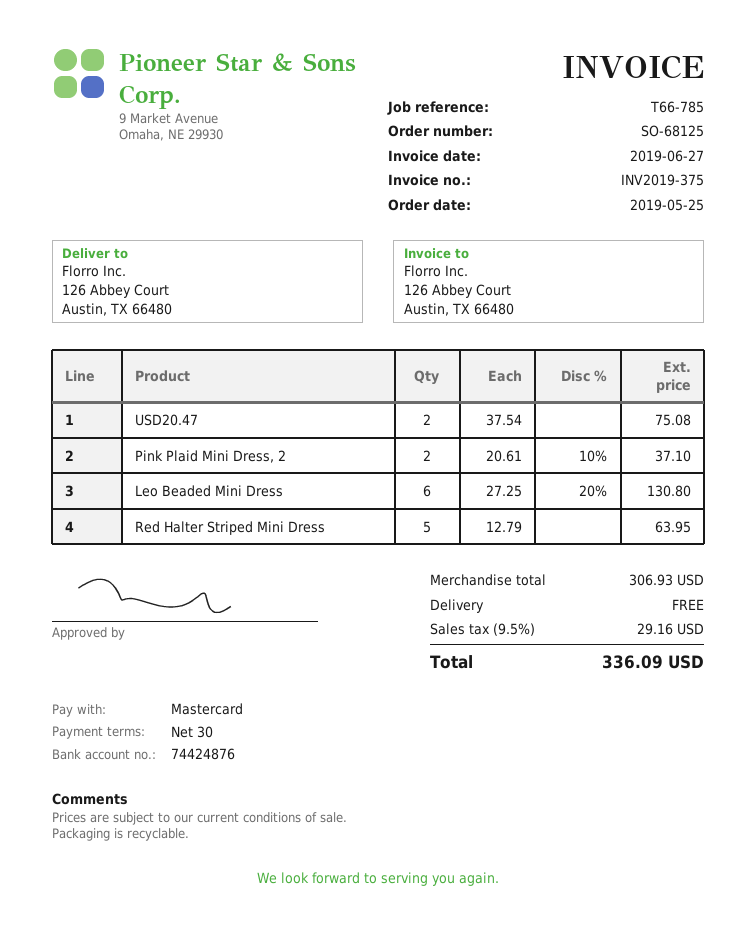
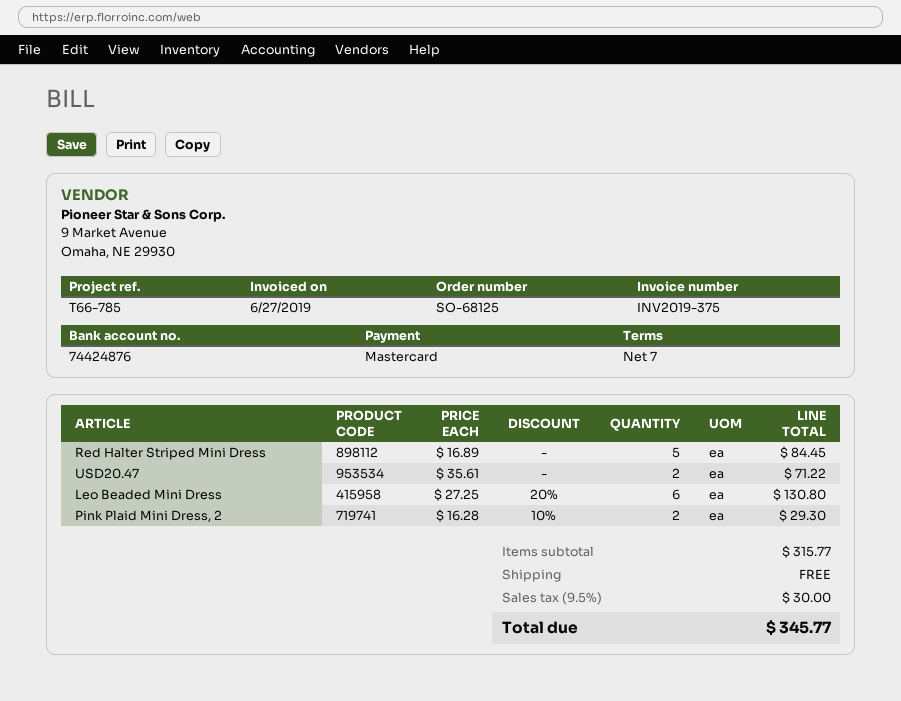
payment terms: 30 days -> 7 days
USD20.47: 2 x 37.54 = 75.08 -> 2 x 35.61 = 71.22
Pink Plaid Mini Dress, 2: 2 x 20.61 - 10% = 37.10 -> 2 x 16.28 - 10% = 29.30
Red Halter Striped Mini Dress: 5 x 12.79 = 63.95 -> 5 x 16.89 = 84.45
subtotal: 306.93 -> 315.77
tax: 9.5% = 29.16 -> 9.5% = 30.00
total: 336.09 -> 345.77

